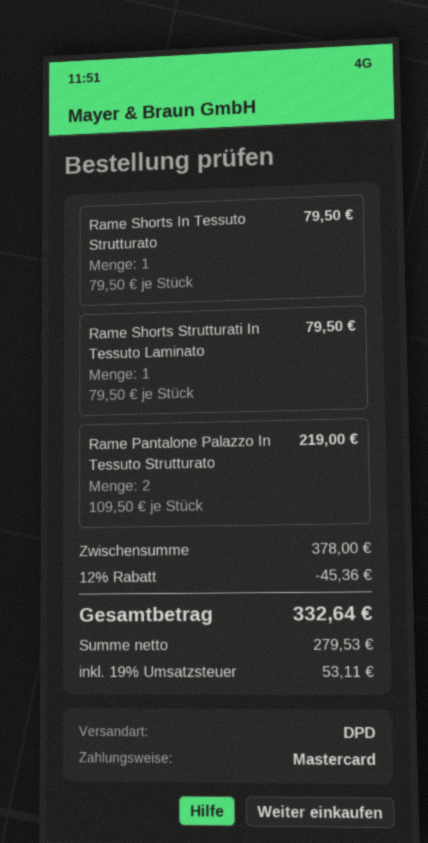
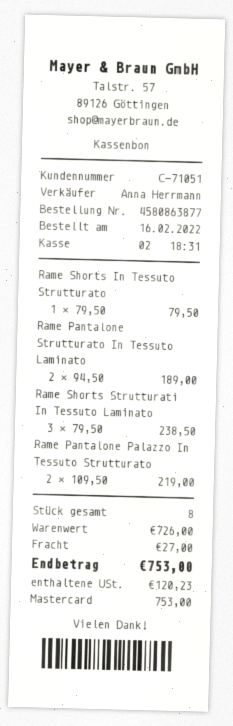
Rame Shorts Strutturati In Tessuto Laminato: 1 x 79.50 = 79.50 -> 3 x 79.50 = 238.50
Rame Pantalone Strutturato In Tessuto Laminato: none -> 2 x 94.50 = 189.00
subtotal: 378.00 -> 726.00
discount: 12% = 45.36 -> none
shipping: none -> 27.00
tax: 53.11 -> 120.23
total: 332.64 -> 753.00

